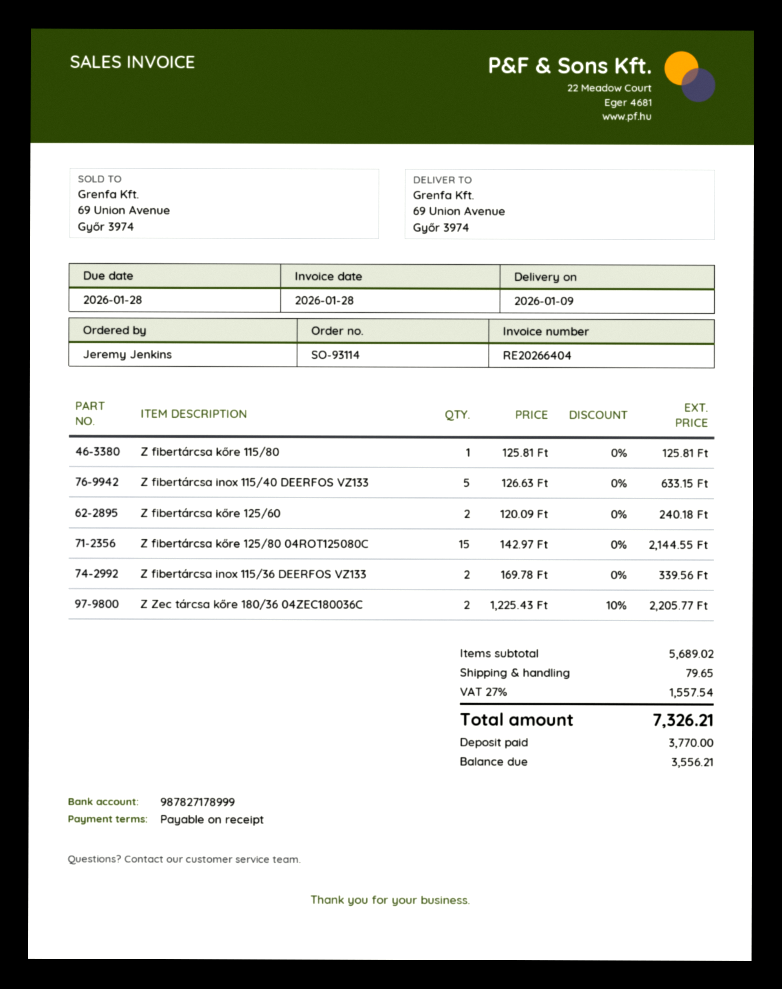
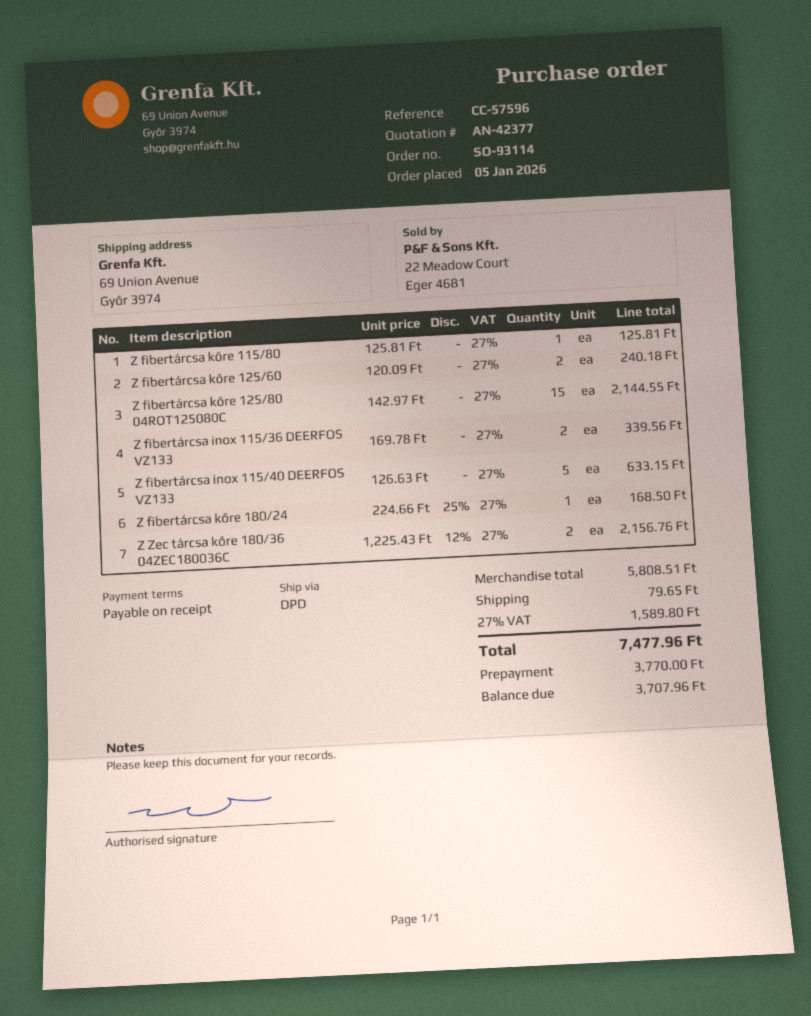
Z Zec tárcsa kőre 180/36 04ZEC180036C: 2 x 1225.43 - 10% = 2205.77 -> 2 x 1225.43 - 12% = 2156.76
Z fibertárcsa kőre 180/24: none -> 1 x 224.66 - 25% = 168.50
subtotal: 5689.02 -> 5808.51
tax: 27% = 1557.54 -> 27% = 1589.80
total: 7326.21 -> 7477.96
balance: 3556.21 -> 3707.96

